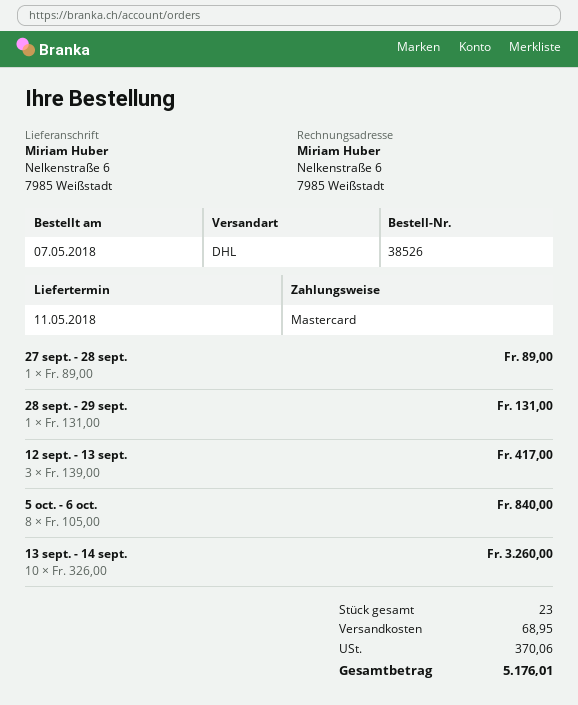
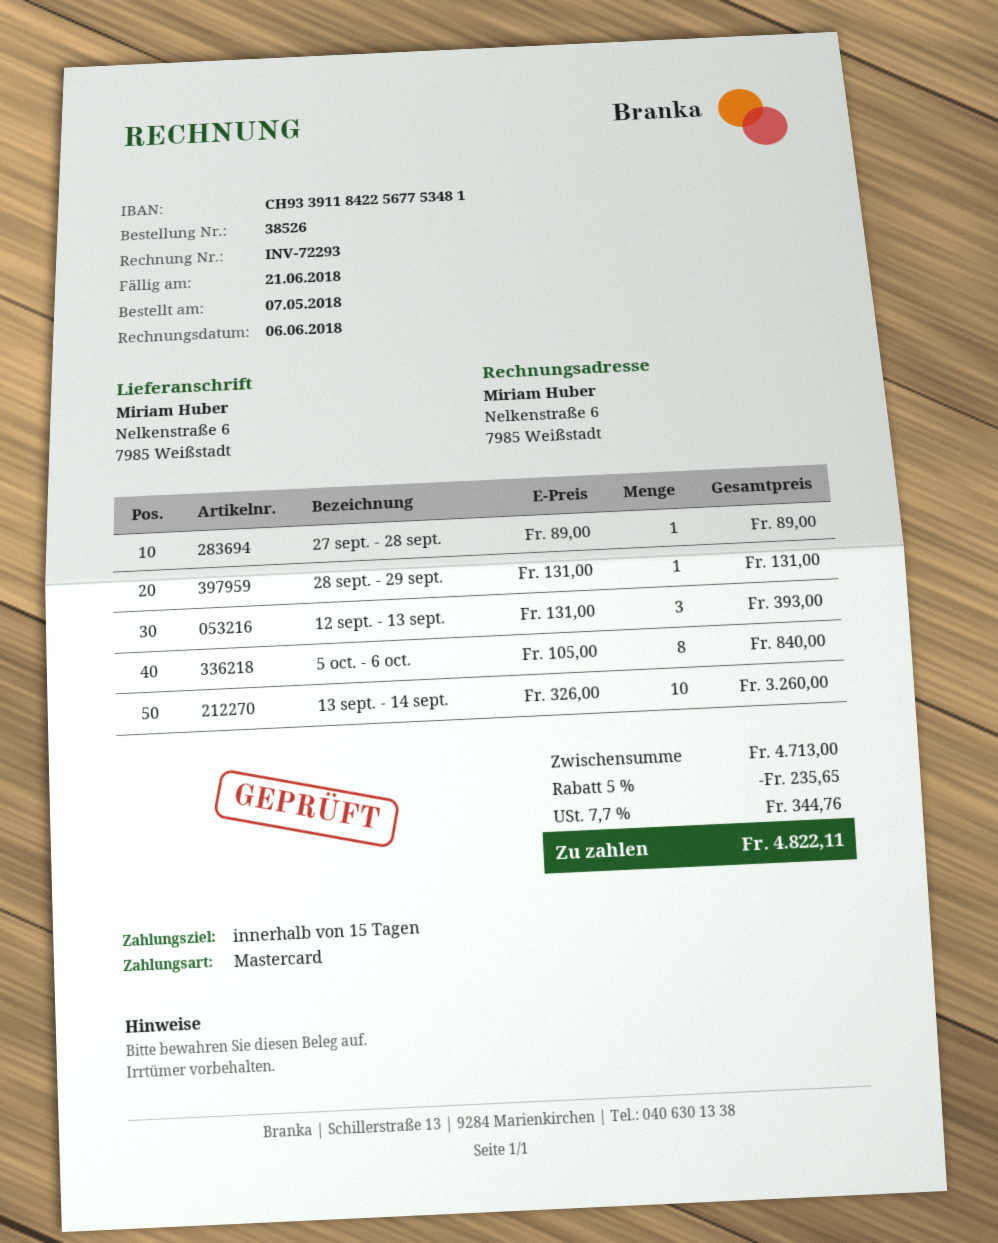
12 sept. - 13 sept.: 3 x 139.00 = 417.00 -> 3 x 131.00 = 393.00
discount: none -> 5% = 235.65
shipping: 68.95 -> none
tax: 370.06 -> 344.76
total: 5176.01 -> 4822.11

